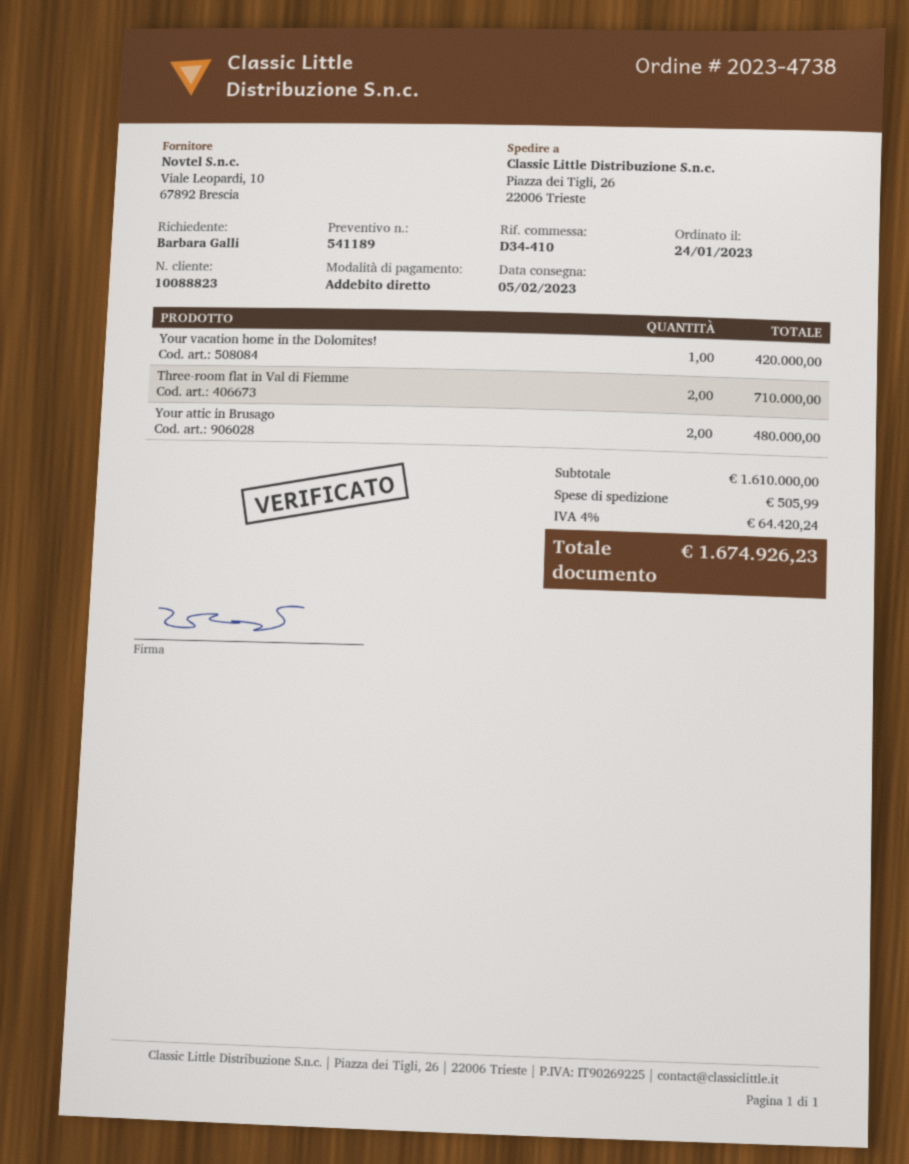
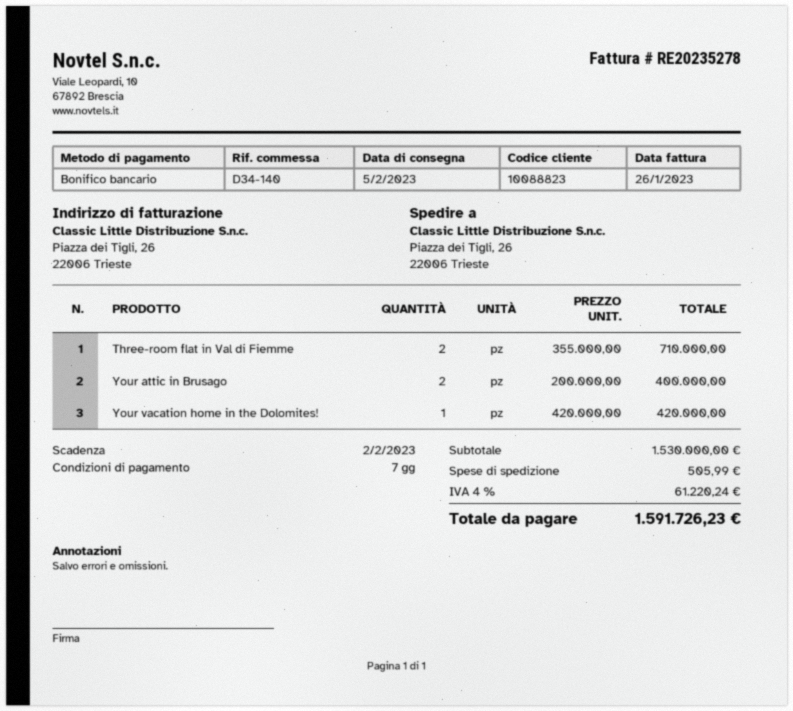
reference: D34-410 -> D34-140
payment method: direct debit -> bank transfer
Your attic in Brusago: 2 for 480000.00 -> 2 for 400000.00
subtotal: 1610000.00 -> 1530000.00
tax: 4% = 64420.24 -> 4% = 61220.24
total: 1674926.23 -> 1591726.23

